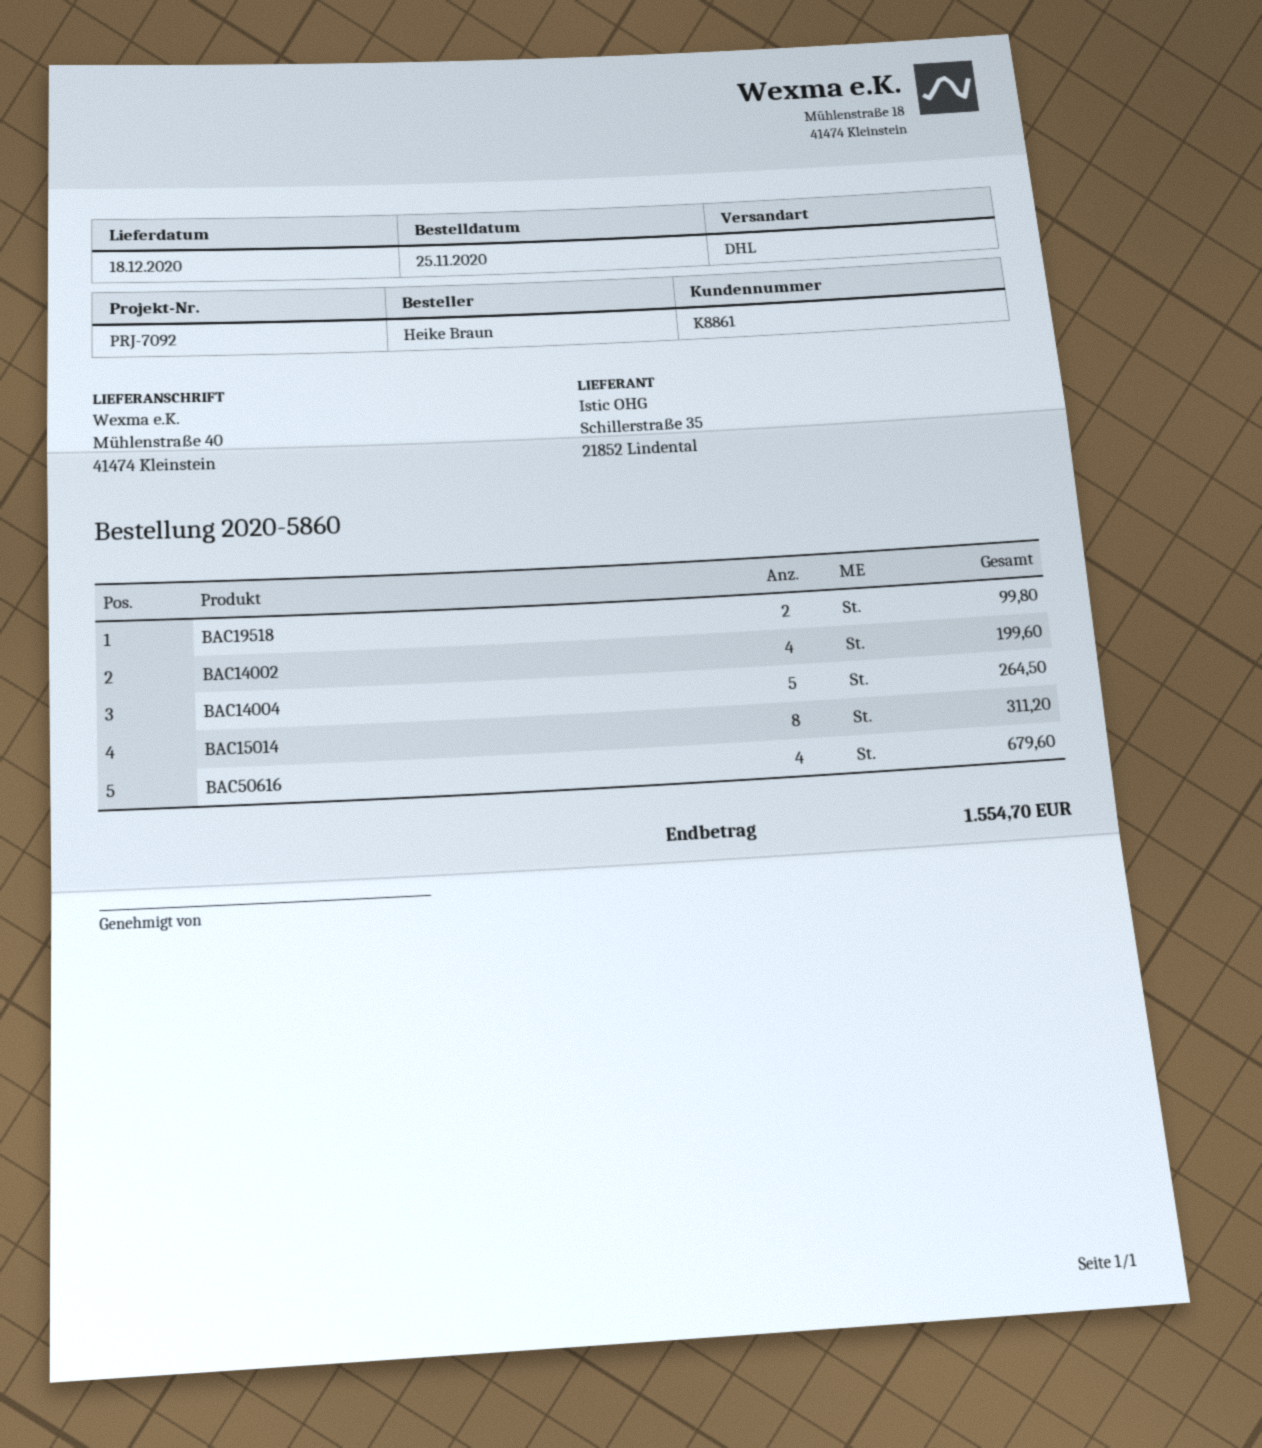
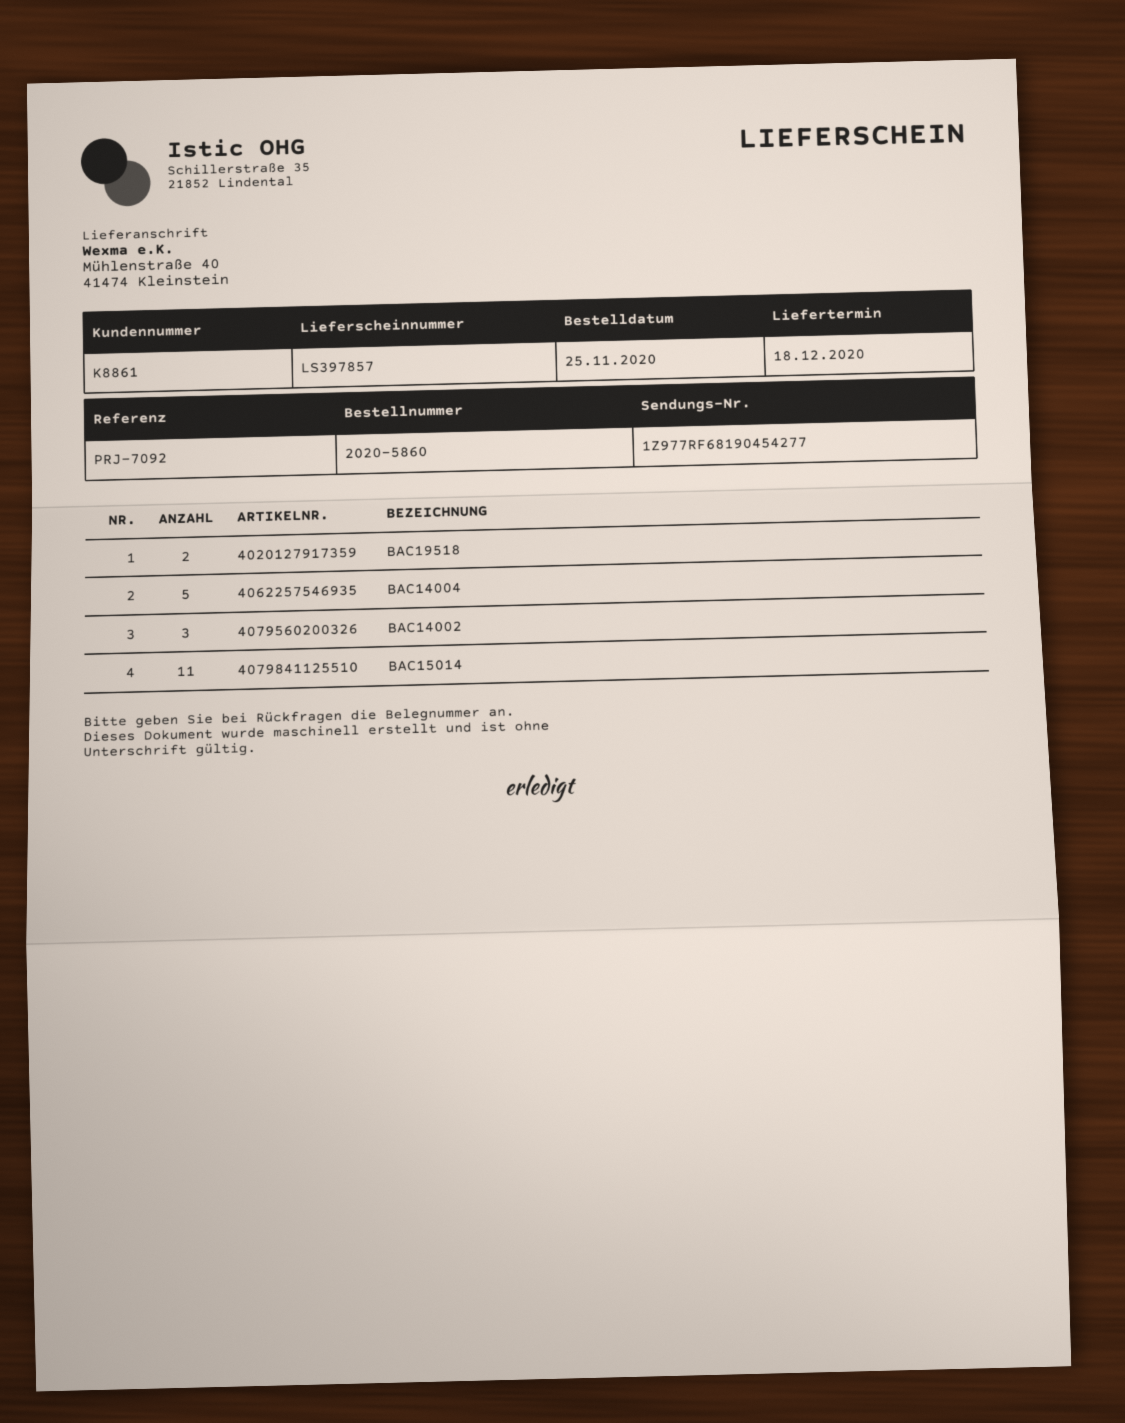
BAC14002: 4 -> 3
BAC15014: 8 -> 11
BAC50616: 4 -> none

